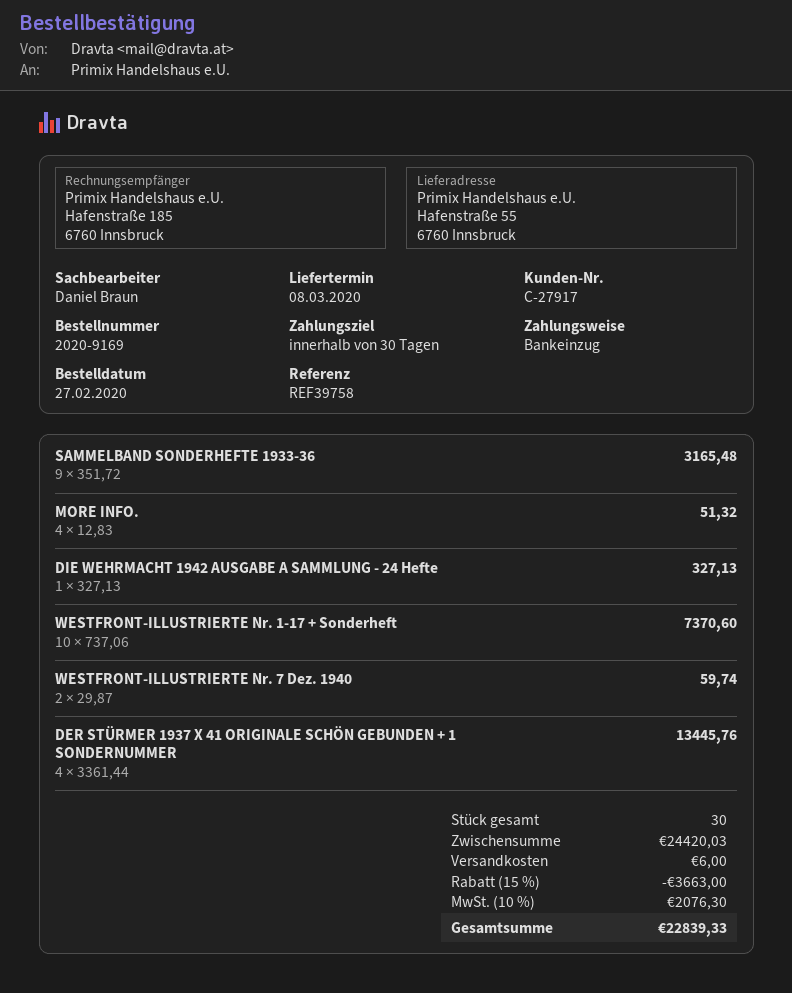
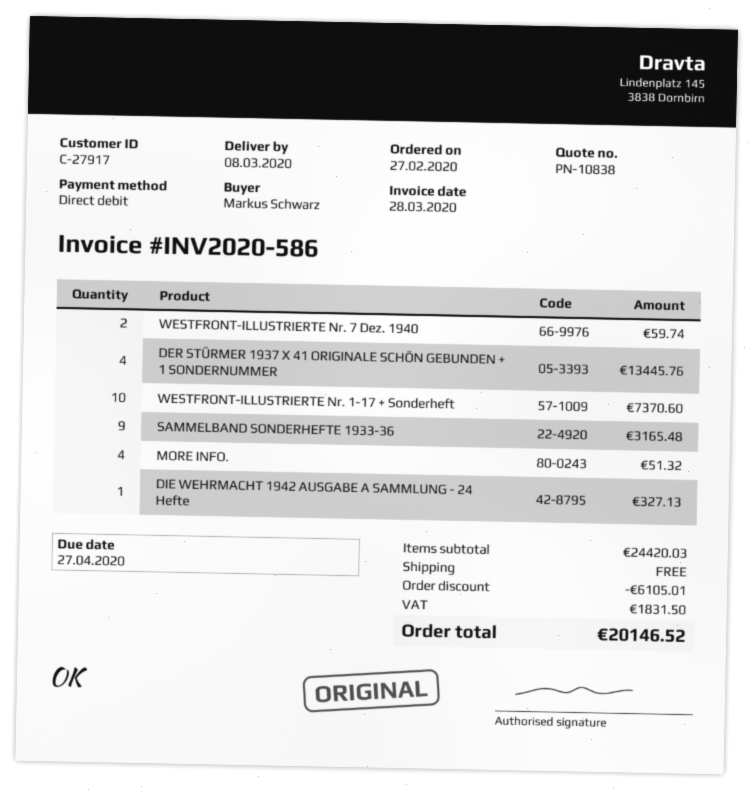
discount: 3663.00 -> 6105.01
shipping: 6.00 -> 0.00
tax: 2076.30 -> 1831.50
total: 22839.33 -> 20146.52

